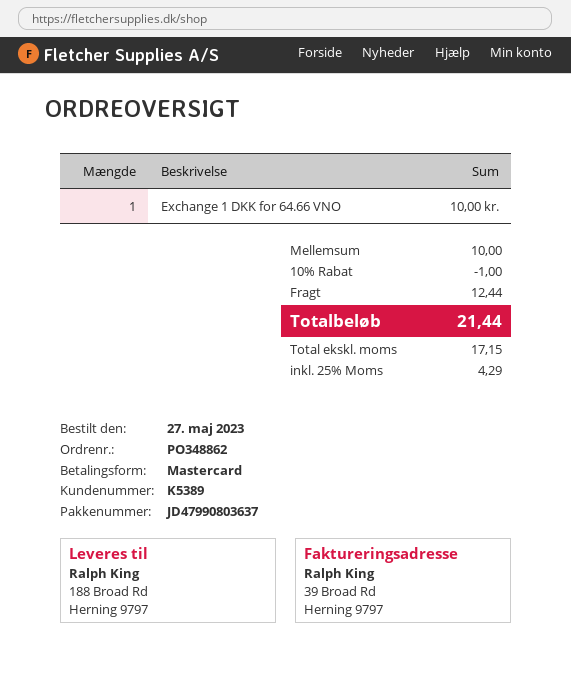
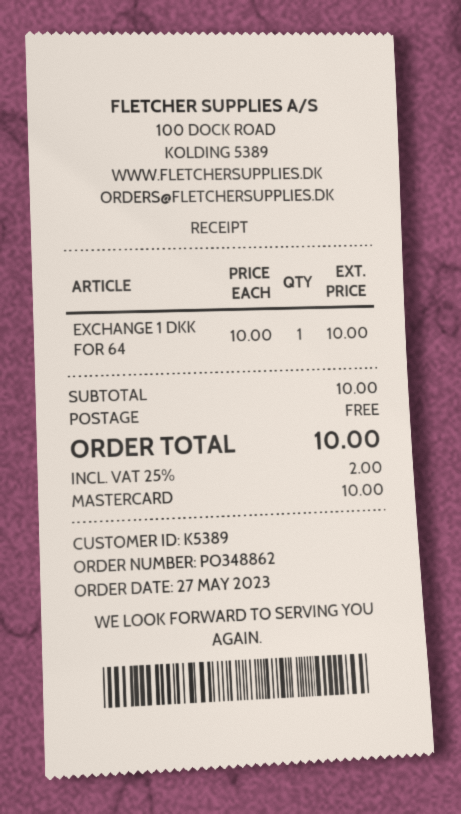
discount: 10% = 1.00 -> none
shipping: 12.44 -> 0.00
tax: 25% = 4.29 -> 25% = 2.00
total: 21.44 -> 10.00

